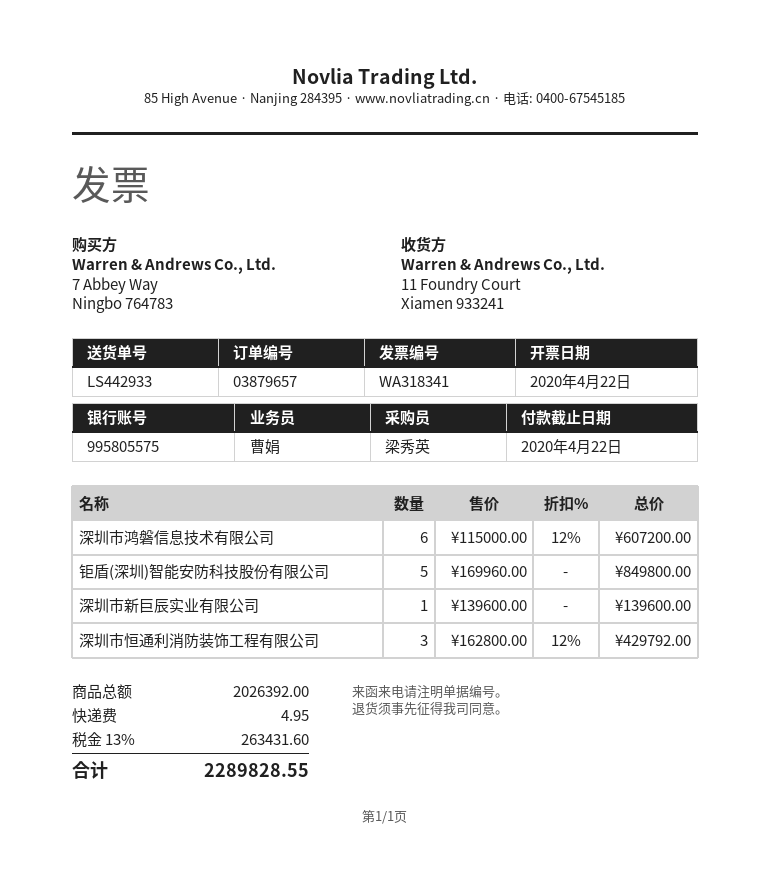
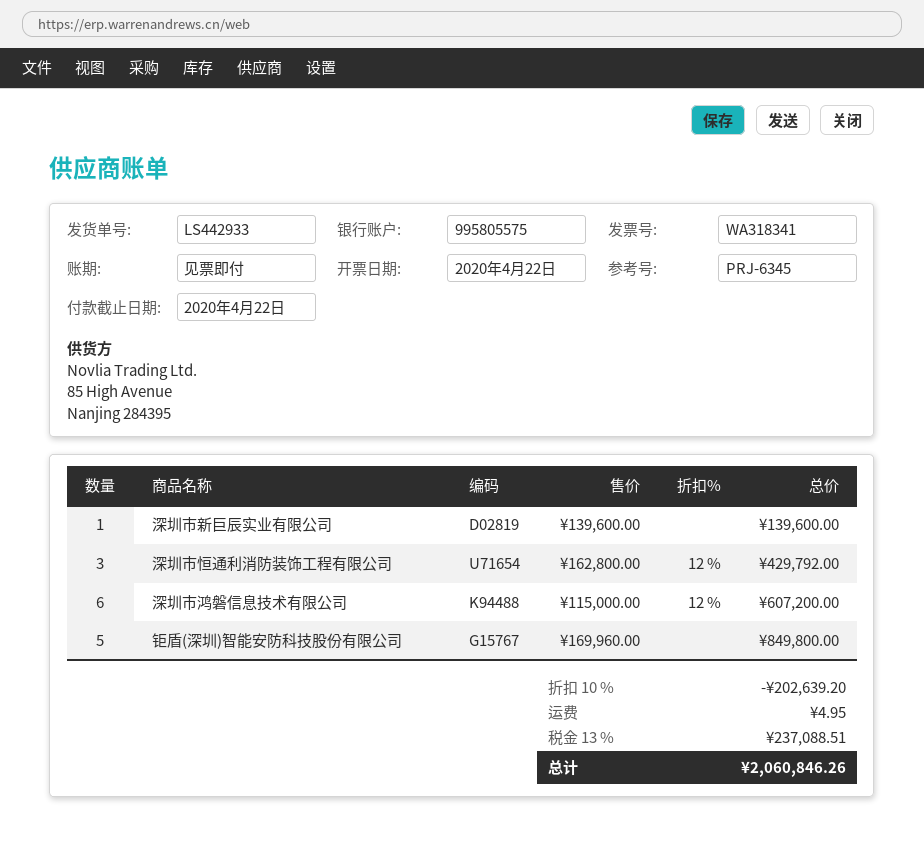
discount: none -> 10% = 202639.20
tax: 13% = 263431.60 -> 13% = 237088.51
total: 2289828.55 -> 2060846.26

